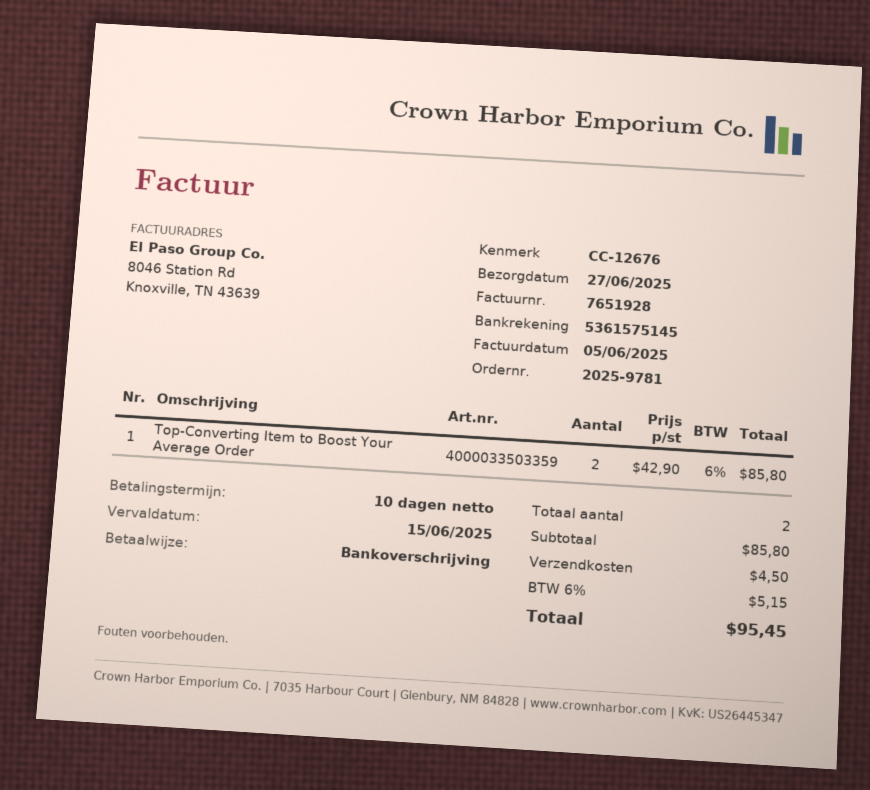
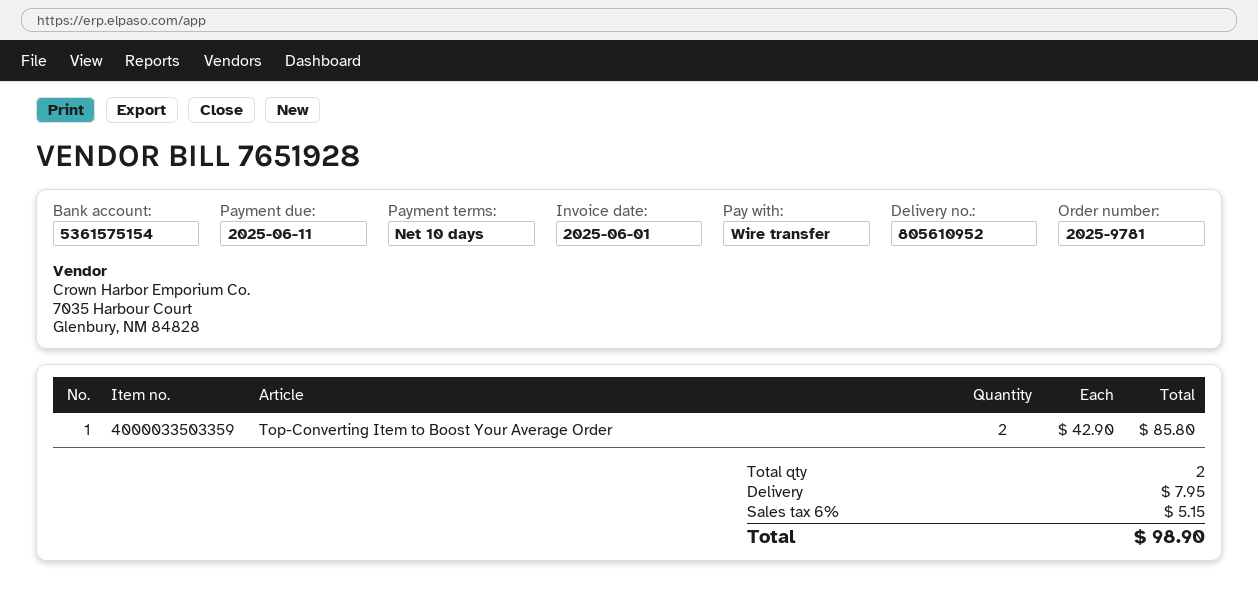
invoice date: 2025-06-05 -> 2025-06-01
due date: 2025-06-15 -> 2025-06-11
bank account: 5361575145 -> 5361575154
shipping: 4.50 -> 7.95
total: 95.45 -> 98.90

